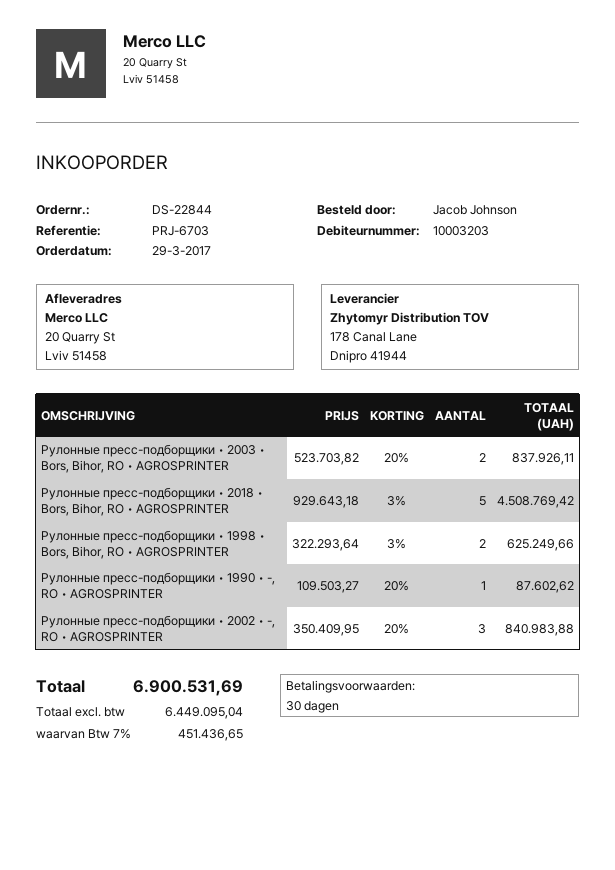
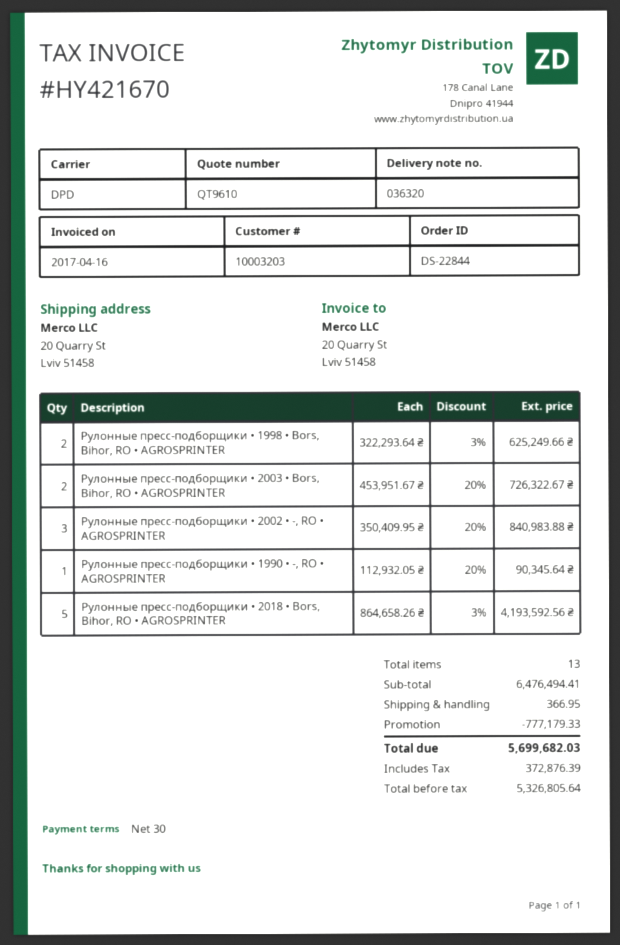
Рулонные пресс-подборщики • 2003 • Bors, Bihor, RO • AGROSPRINTER: 2 x 523703.82 - 20% = 837926.11 -> 2 x 453951.67 - 20% = 726322.67
Рулонные пресс-подборщики • 2018 • Bors, Bihor, RO • AGROSPRINTER: 5 x 929643.18 - 3% = 4508769.42 -> 5 x 864658.26 - 3% = 4193592.56
Рулонные пресс-подборщики • 1990 • -, RO • AGROSPRINTER: 1 x 109503.27 - 20% = 87602.62 -> 1 x 112932.05 - 20% = 90345.64
discount: none -> 777179.33
shipping: none -> 366.95
net: 6449095.04 -> 5326805.64
tax: 451436.65 -> 372876.39
total: 6900531.69 -> 5699682.03

